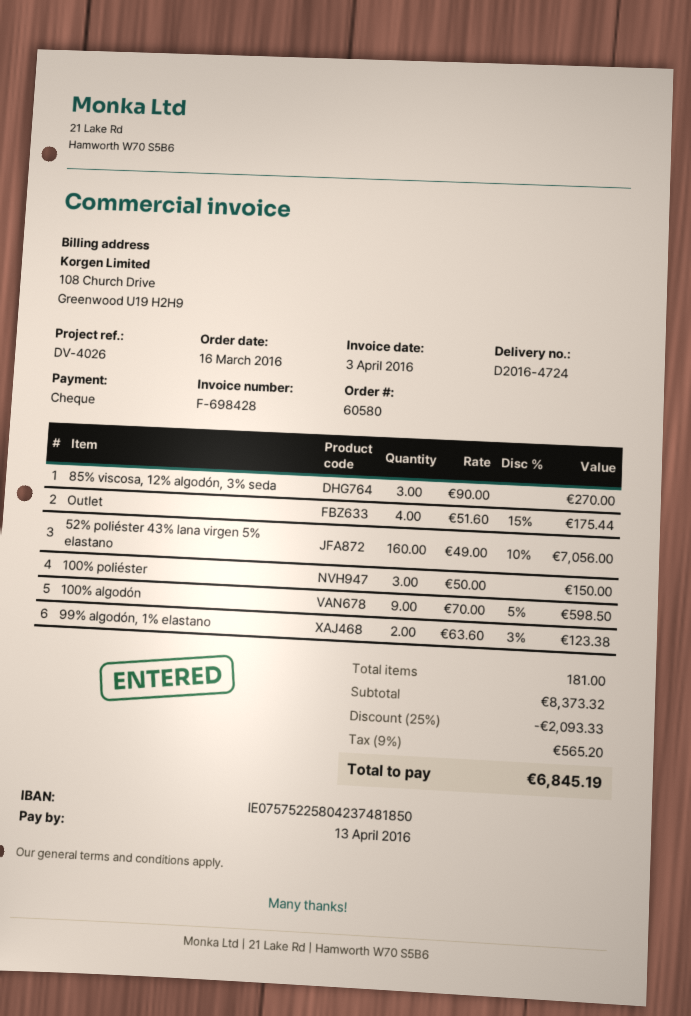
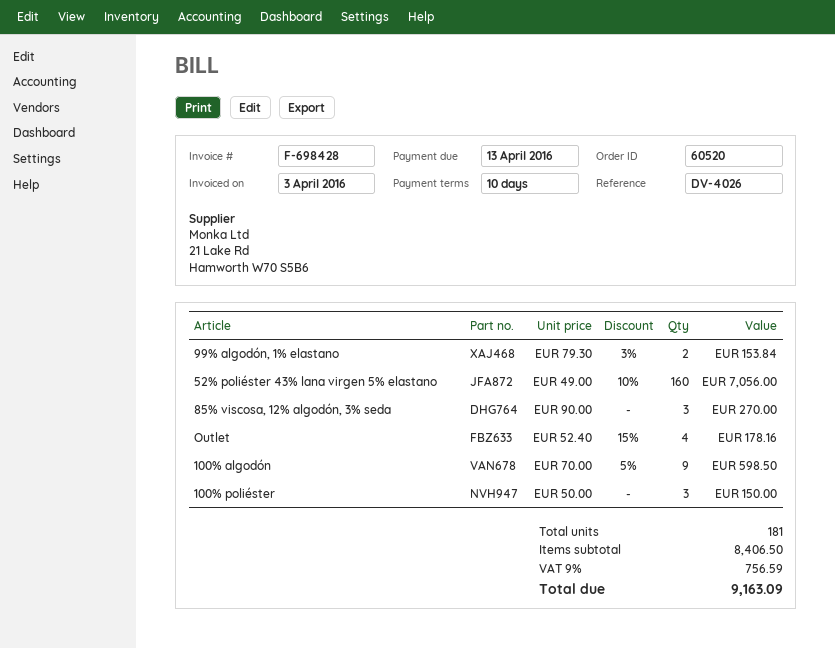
order number: 60580 -> 60520
Outlet: 4 x 51.60 - 15% = 175.44 -> 4 x 52.40 - 15% = 178.16
99% algodón, 1% elastano: 2 x 63.60 - 3% = 123.38 -> 2 x 79.30 - 3% = 153.84
subtotal: 8373.32 -> 8406.50
discount: 25% = 2093.33 -> none
tax: 9% = 565.20 -> 9% = 756.59
total: 6845.19 -> 9163.09

